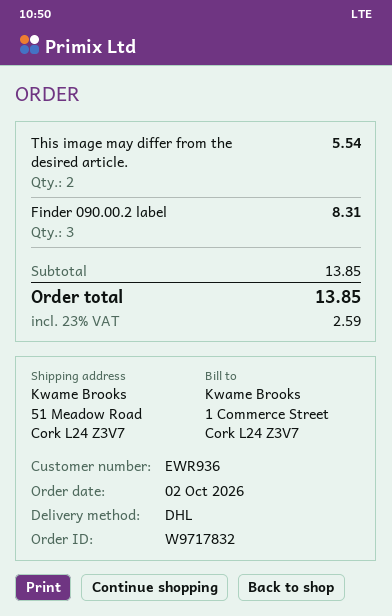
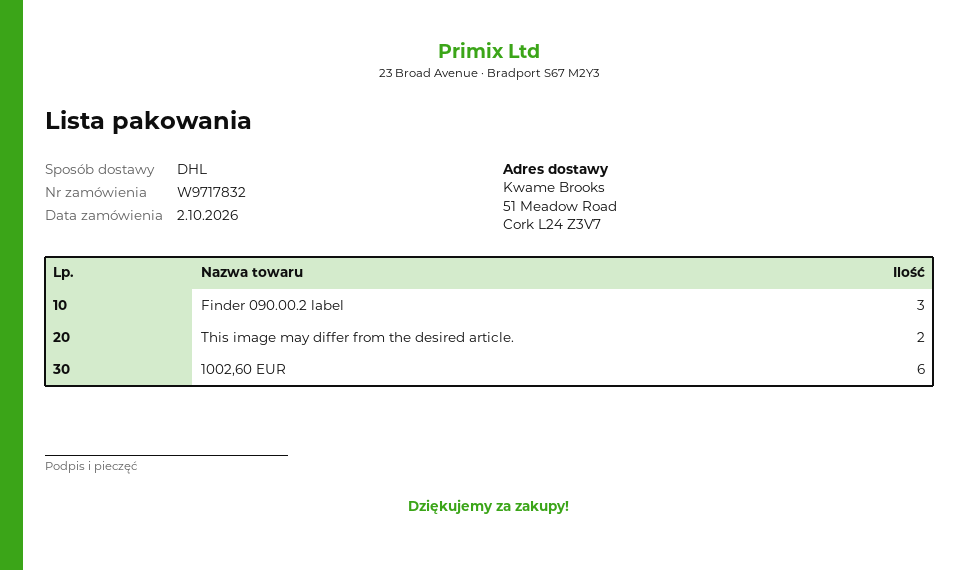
1002,60 EUR: none -> 6

